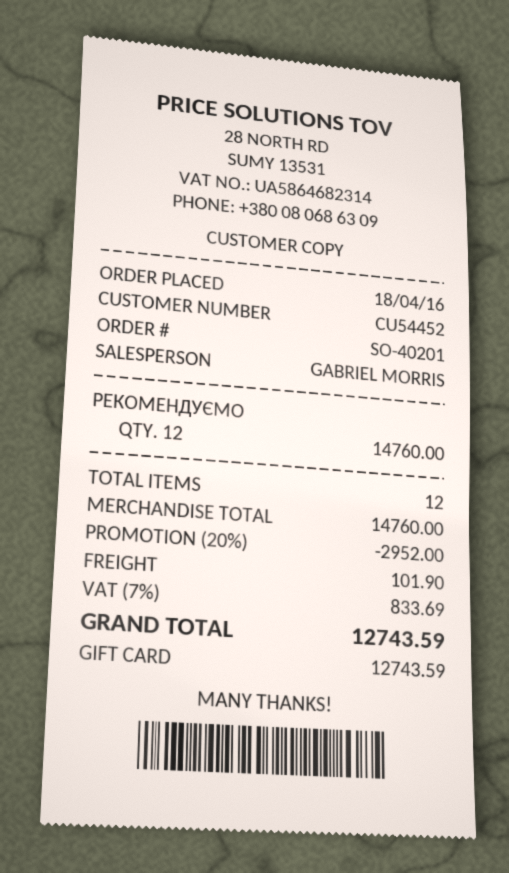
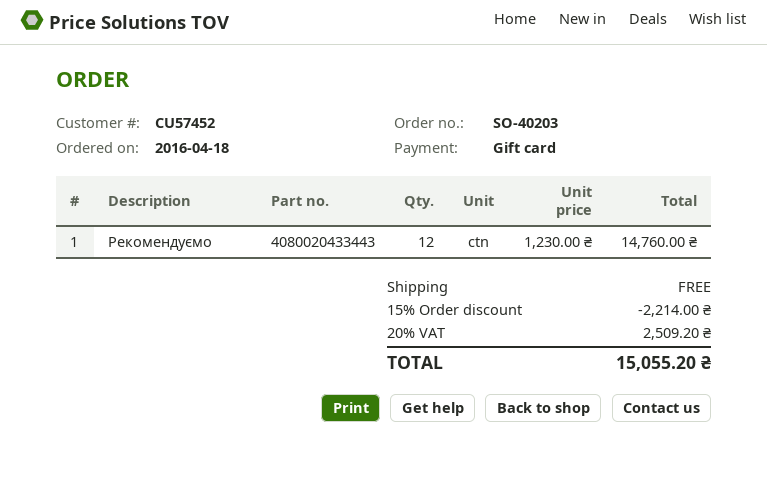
order number: SO-40201 -> SO-40203
customer number: CU54452 -> CU57452
discount: 20% = 2952.00 -> 15% = 2214.00
shipping: 101.90 -> 0.00
tax: 7% = 833.69 -> 20% = 2509.20
total: 12743.59 -> 15055.20

